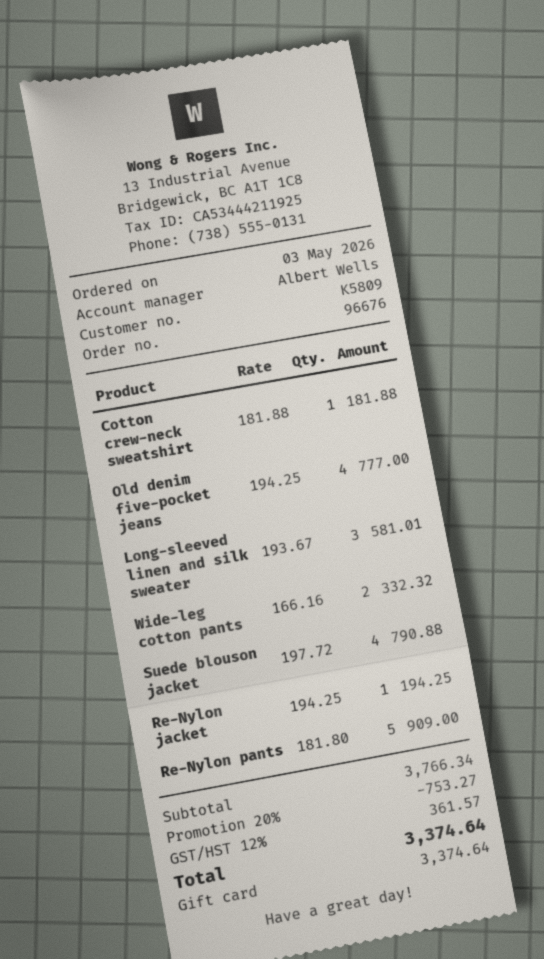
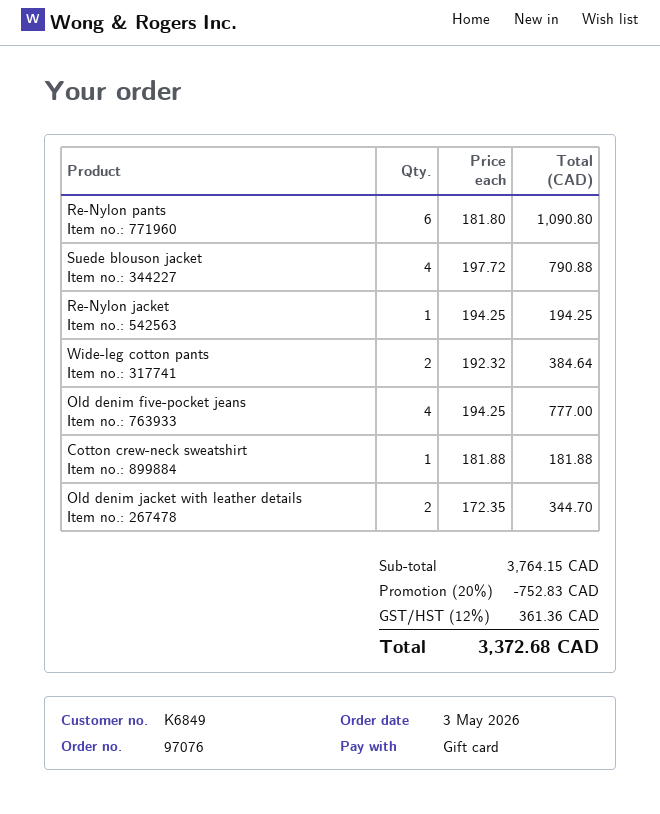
order number: 96676 -> 97076
customer number: K5809 -> K6849
Long-sleeved linen and silk sweater: 3 x 193.67 = 581.01 -> none
Wide-leg cotton pants: 2 x 166.16 = 332.32 -> 2 x 192.32 = 384.64
Re-Nylon pants: 5 x 181.80 = 909.00 -> 6 x 181.80 = 1090.80
Old denim jacket with leather details: none -> 2 x 172.35 = 344.70
subtotal: 3766.34 -> 3764.15
discount: 20% = 753.27 -> 20% = 752.83
tax: 12% = 361.57 -> 12% = 361.36
total: 3374.64 -> 3372.68

